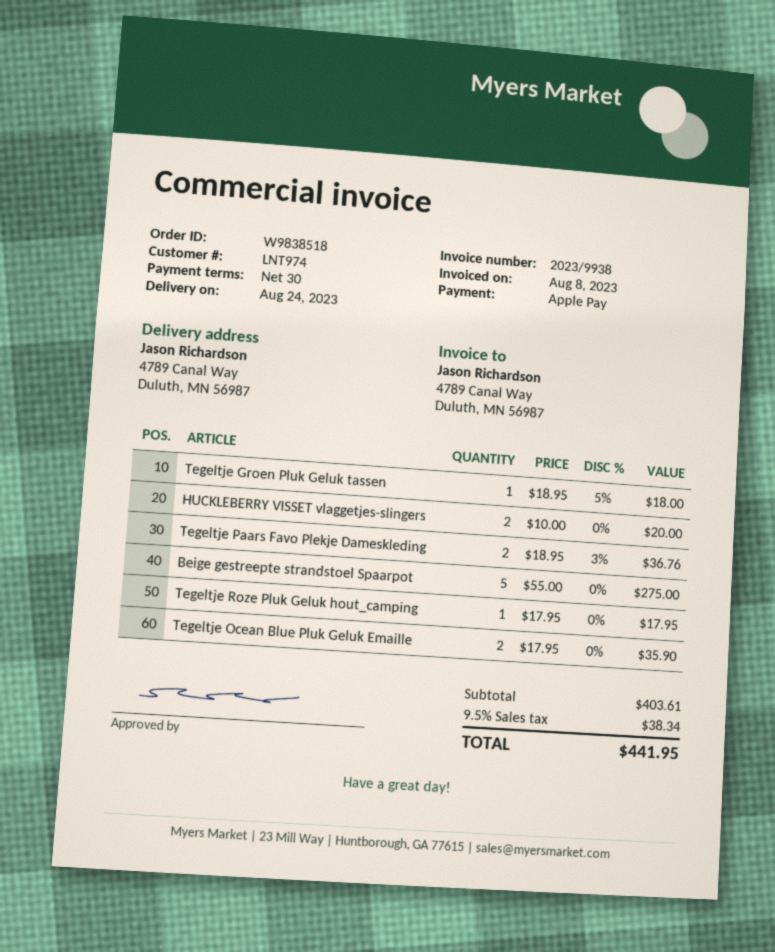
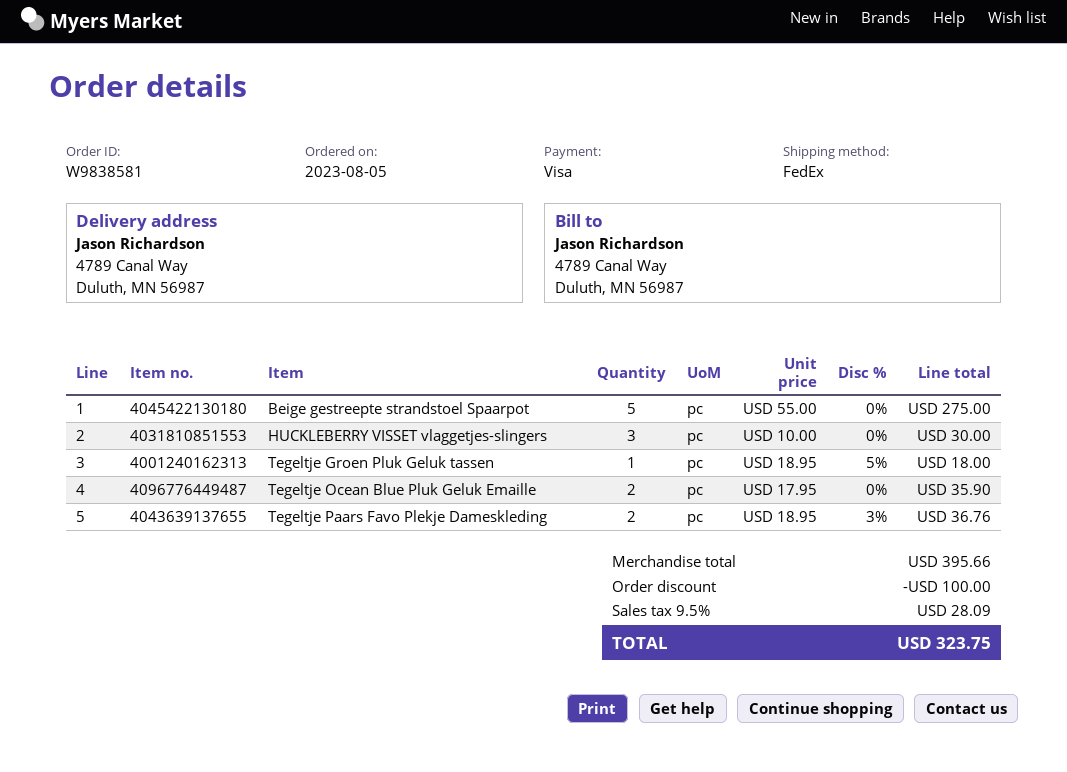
order number: W9838518 -> W9838581
payment method: Apple Pay -> Visa
HUCKLEBERRY VISSET vlaggetjes-slingers: 2 x 10.00 = 20.00 -> 3 x 10.00 = 30.00
Tegeltje Roze Pluk Geluk hout_camping: 1 x 17.95 = 17.95 -> none
subtotal: 403.61 -> 395.66
discount: none -> 100.00
tax: 9.5% = 38.34 -> 9.5% = 28.09
total: 441.95 -> 323.75

